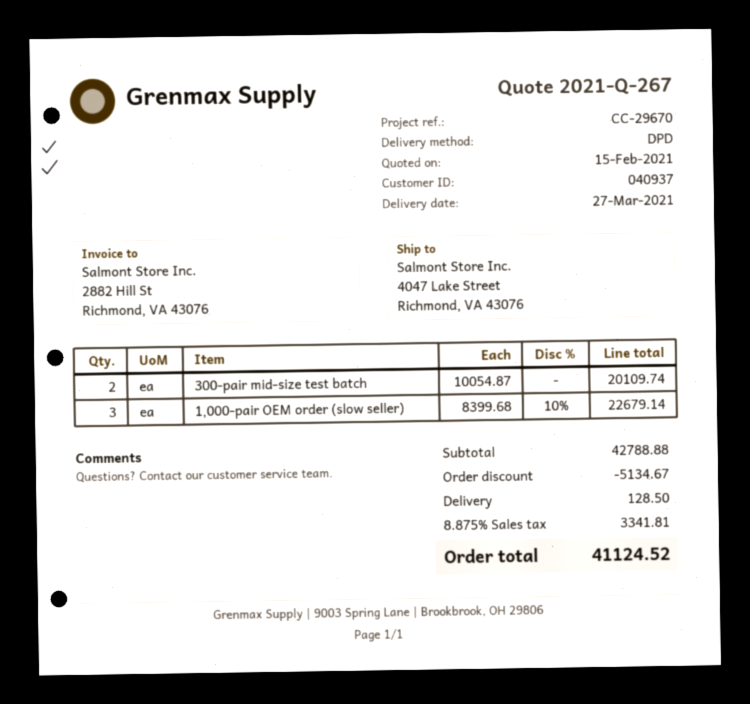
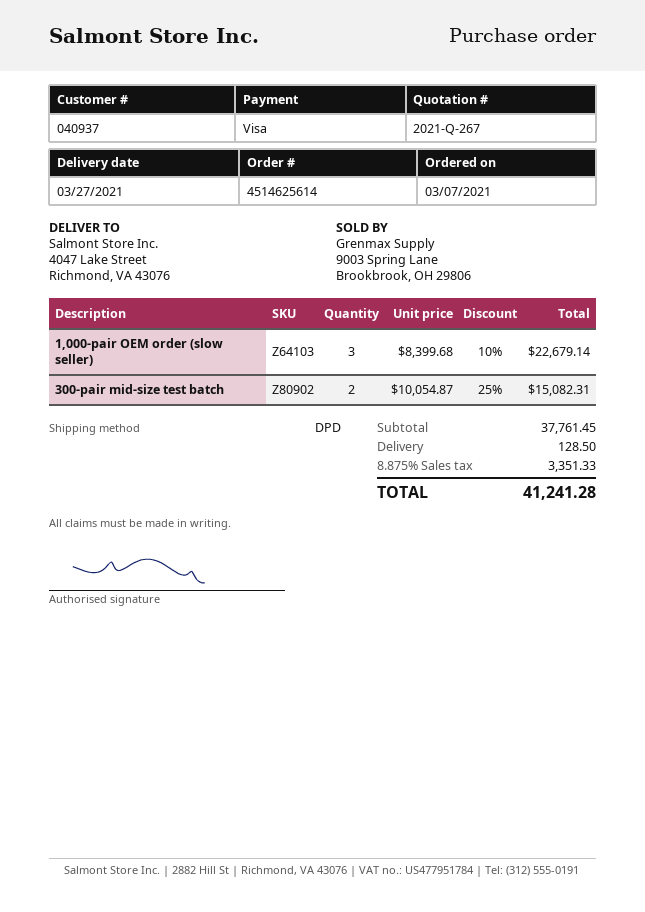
300-pair mid-size test batch: 2 x 10054.87 = 20109.74 -> 2 x 10054.87 - 25% = 15082.31
subtotal: 42788.88 -> 37761.45
discount: 5134.67 -> none
tax: 8.875% = 3341.81 -> 8.875% = 3351.33
total: 41124.52 -> 41241.28

